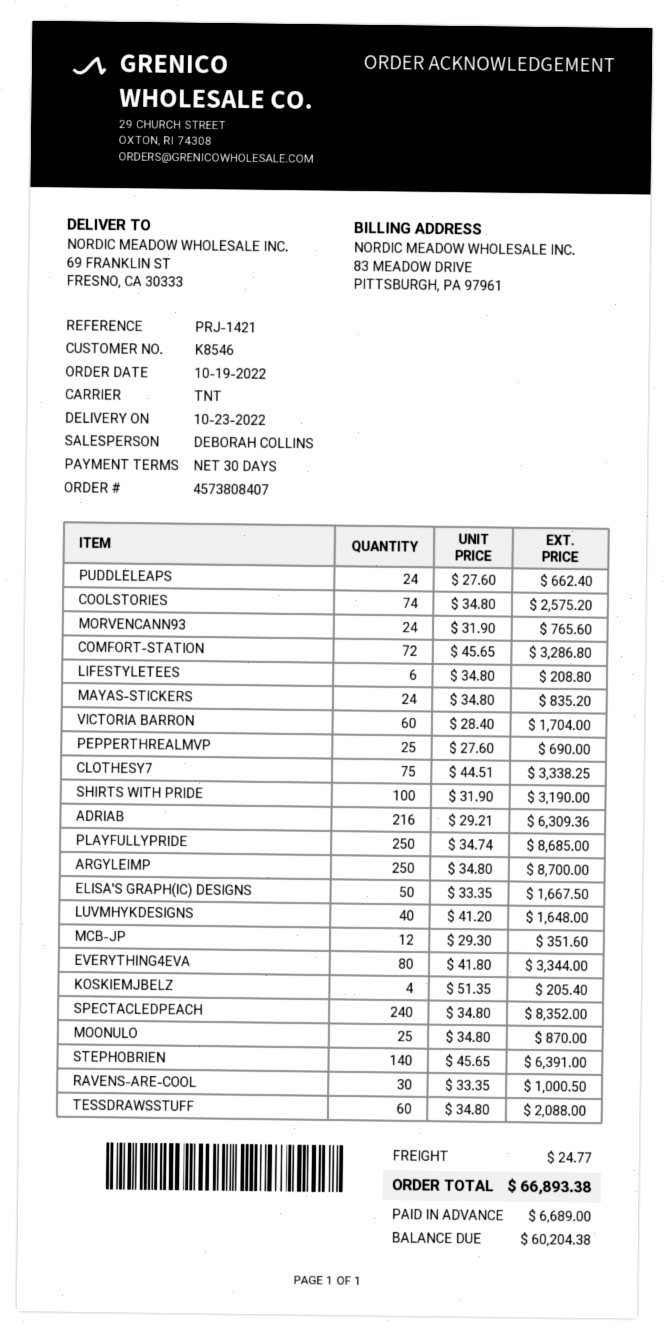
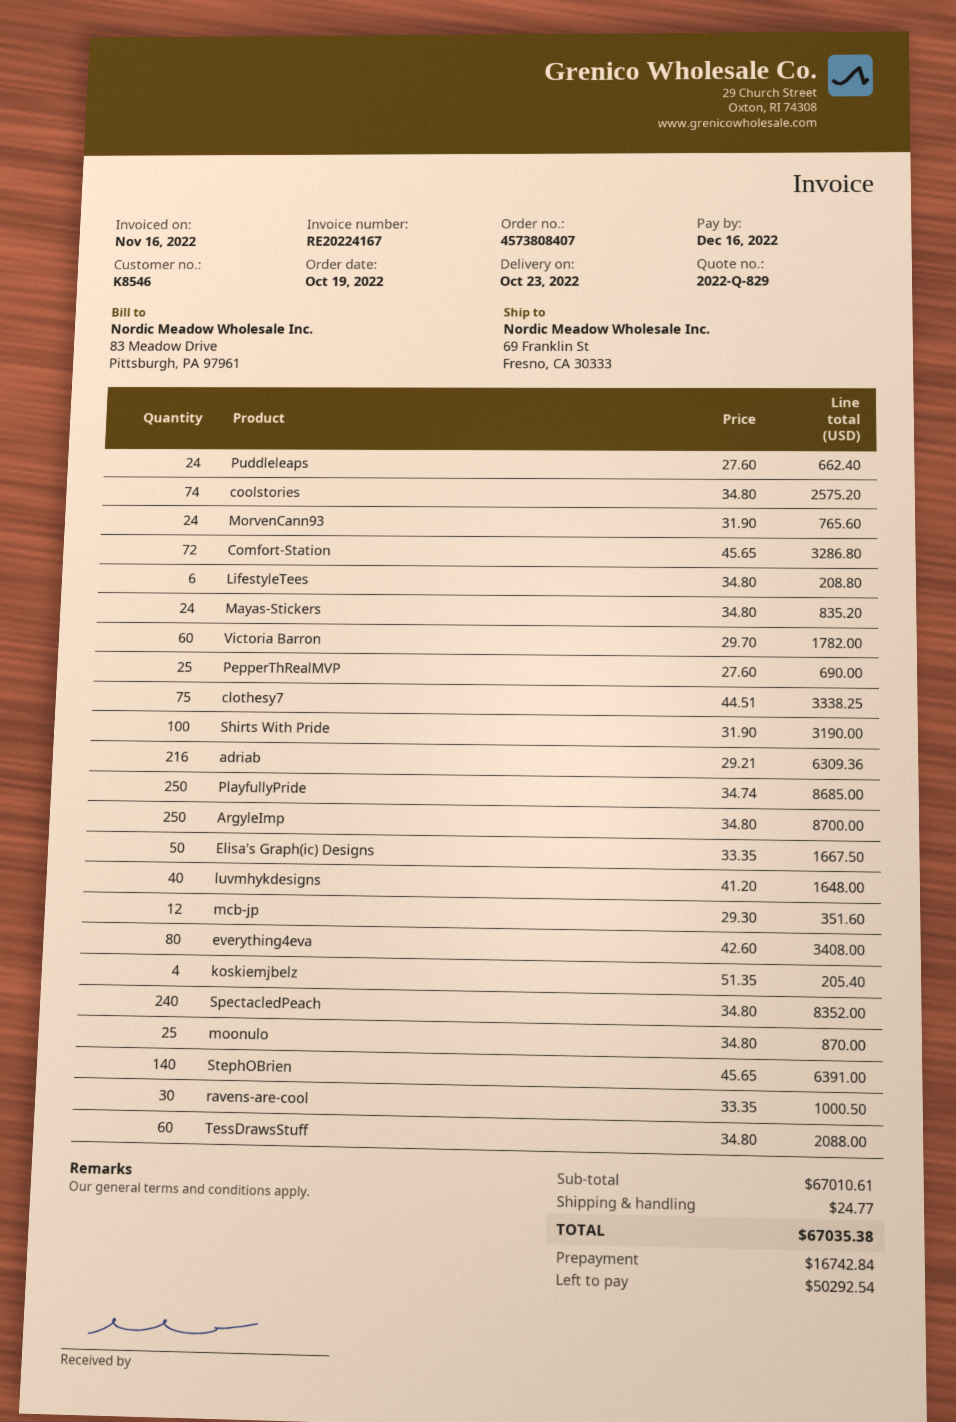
VICTORIA BARRON: 60 x 28.40 = 1704.00 -> 60 x 29.70 = 1782.00
EVERYTHING4EVA: 80 x 41.80 = 3344.00 -> 80 x 42.60 = 3408.00
total: 66893.38 -> 67035.38
deposit: 6689.00 -> 16742.84
balance: 60204.38 -> 50292.54

